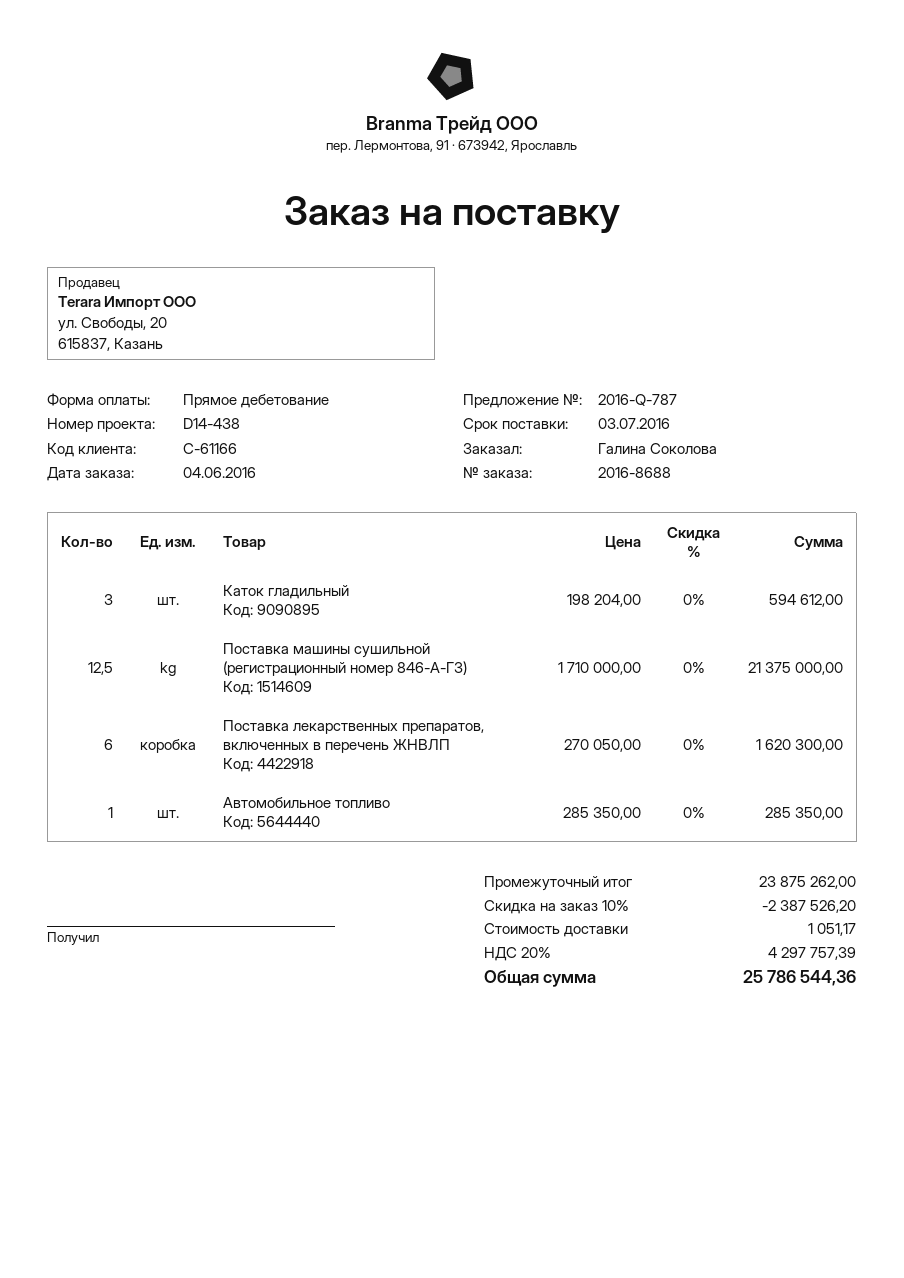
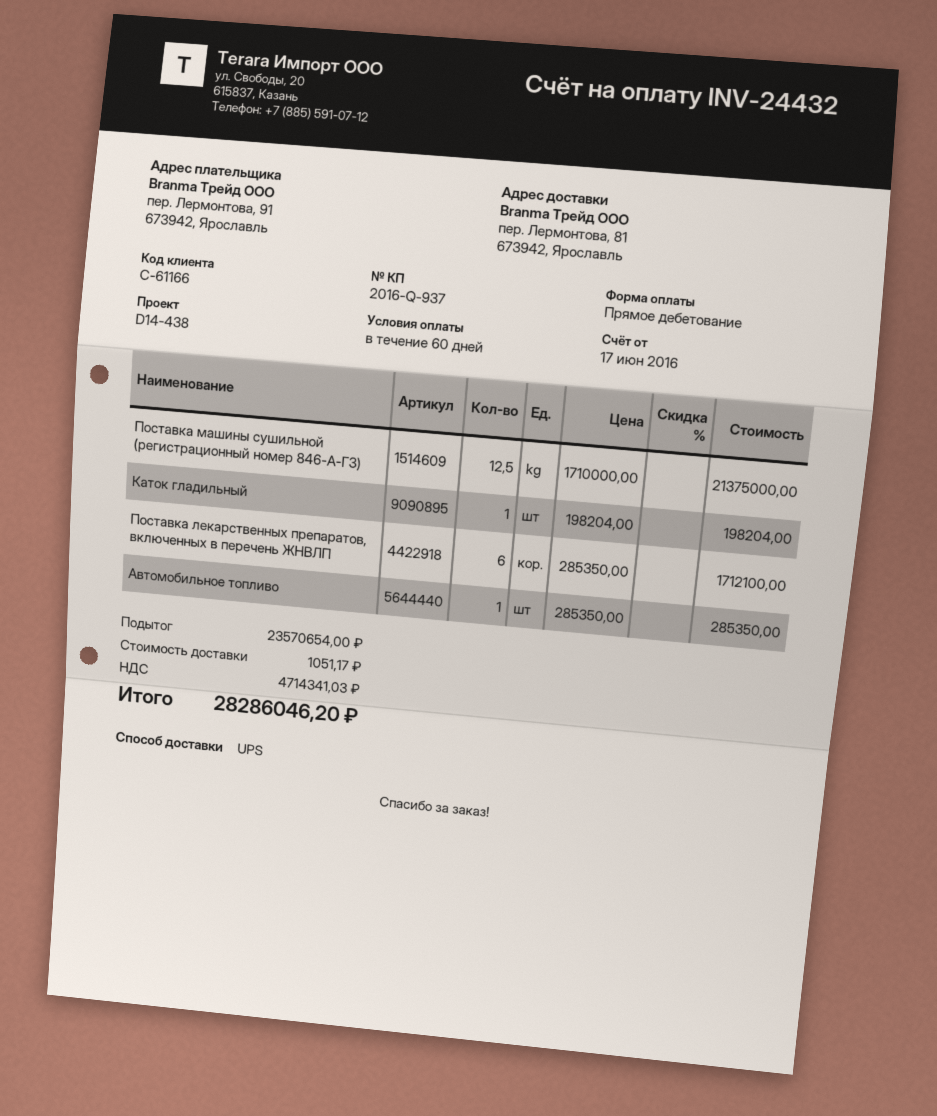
quote number: 2016-Q-787 -> 2016-Q-937
Каток гладильный: 3 x 198204.00 = 594612.00 -> 1 x 198204.00 = 198204.00
Поставка лекарственных препаратов, включенных в перечень ЖНВЛП: 6 x 270050.00 = 1620300.00 -> 6 x 285350.00 = 1712100.00
subtotal: 23875262.00 -> 23570654.00
discount: 10% = 2387526.20 -> none
tax: 4297757.39 -> 4714341.03
total: 25786544.36 -> 28286046.20

